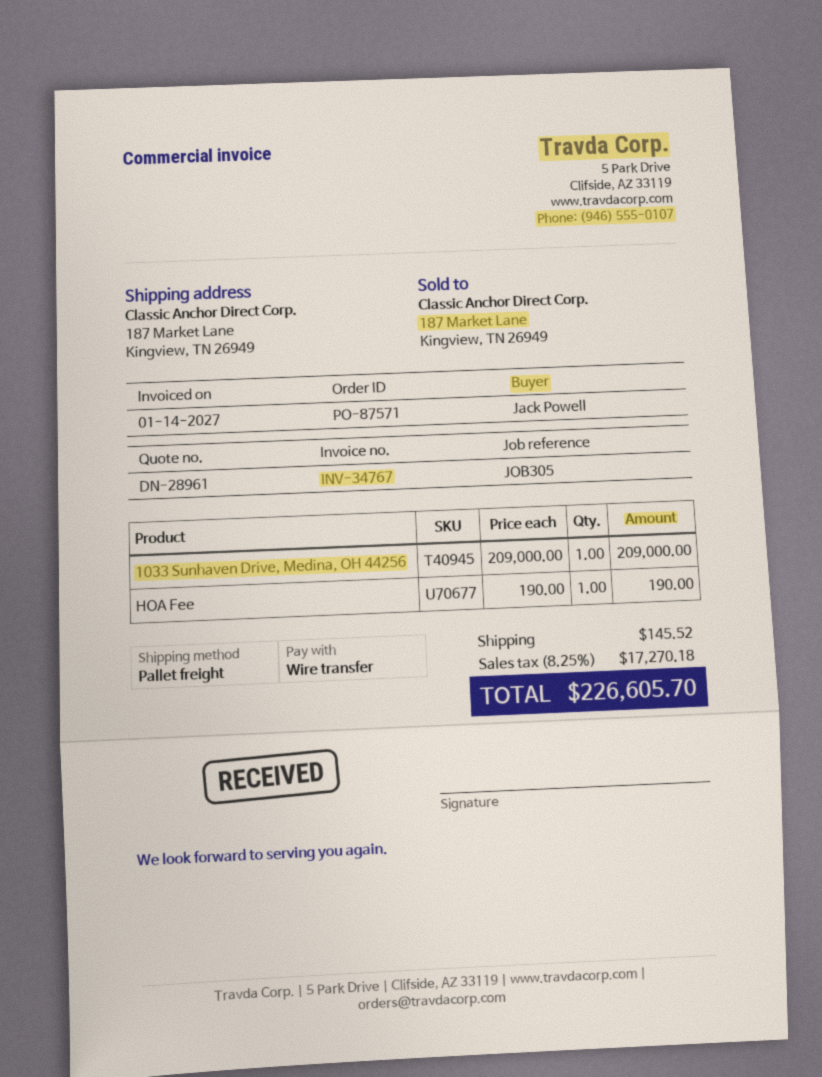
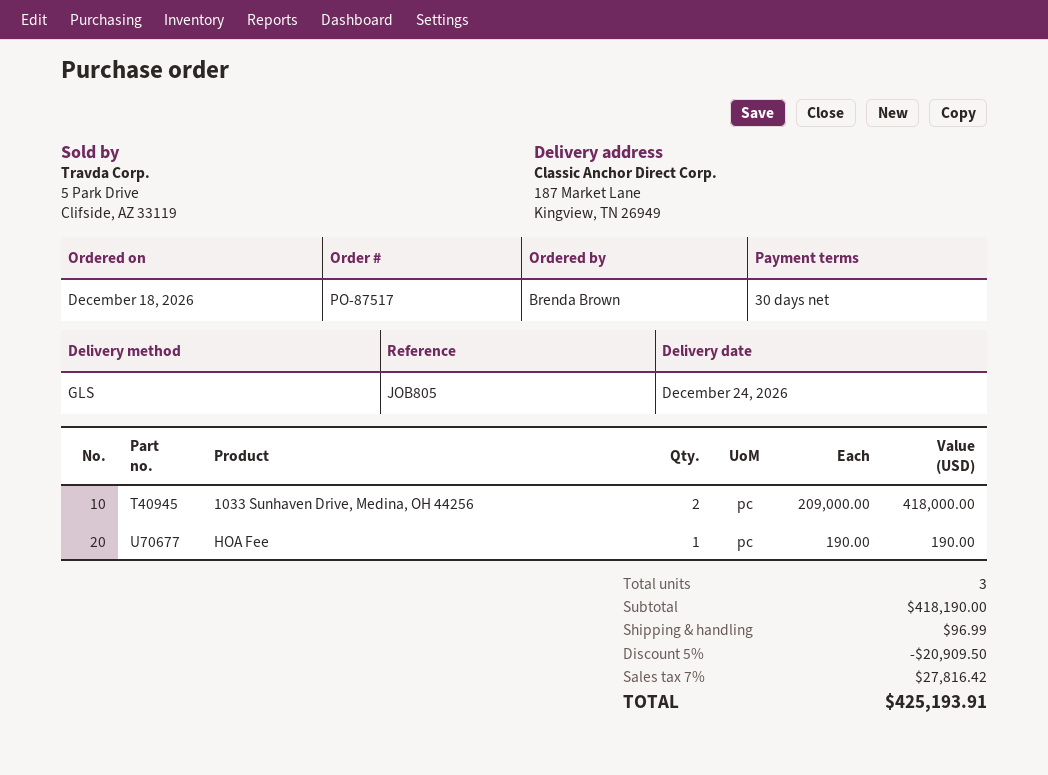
order number: PO-87571 -> PO-87517
reference: JOB305 -> JOB805
ordered by: Jack Powell -> Brenda Brown
shipping method: pallet freight -> GLS
1033 Sunhaven Drive, Medina, OH 44256: 1 x 209000.00 = 209000.00 -> 2 x 209000.00 = 418000.00
discount: none -> 5% = 20909.50
shipping: 145.52 -> 96.99
tax: 8.25% = 17270.18 -> 7% = 27816.42
total: 226605.70 -> 425193.91

